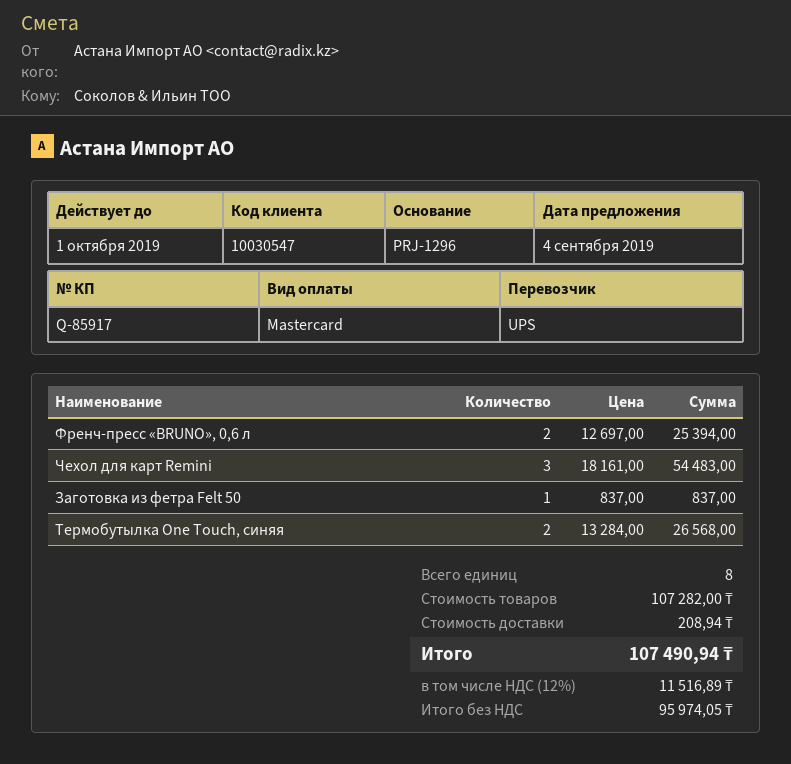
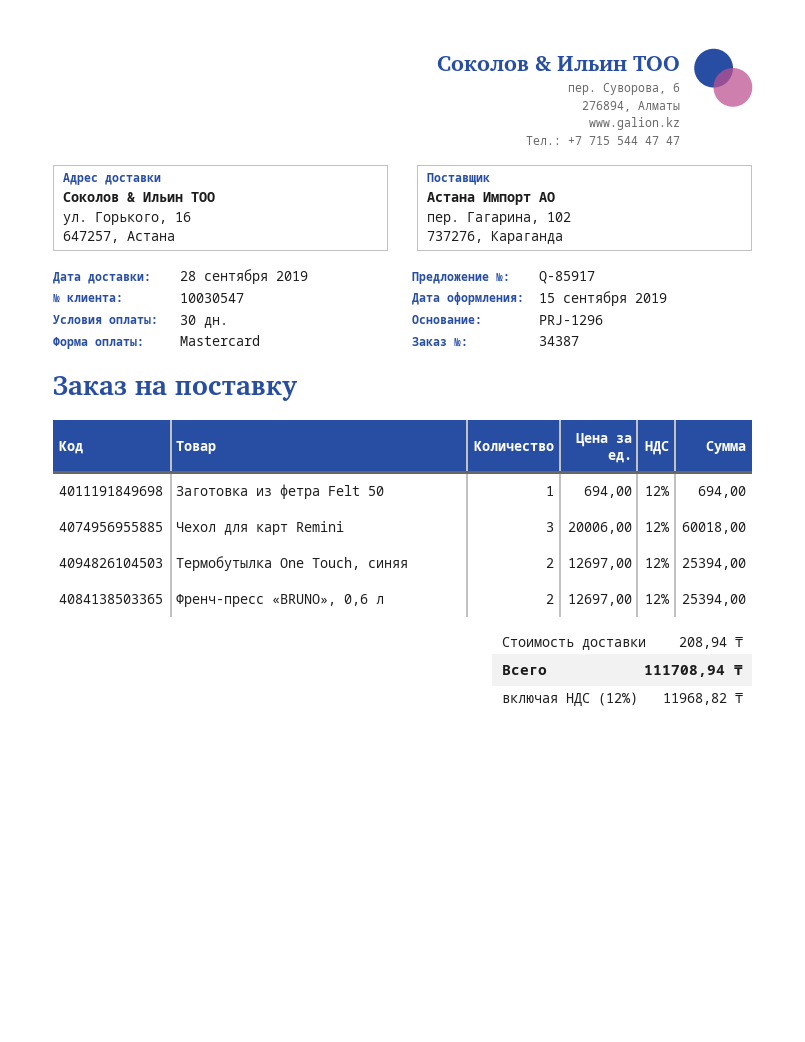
Чехол для карт Remini: 3 x 18161.00 = 54483.00 -> 3 x 20006.00 = 60018.00
Заготовка из фетра Felt 50: 1 x 837.00 = 837.00 -> 1 x 694.00 = 694.00
Термобутылка One Touch, синяя: 2 x 13284.00 = 26568.00 -> 2 x 12697.00 = 25394.00
tax: 12% = 11516.89 -> 12% = 11968.82
total: 107490.94 -> 111708.94

